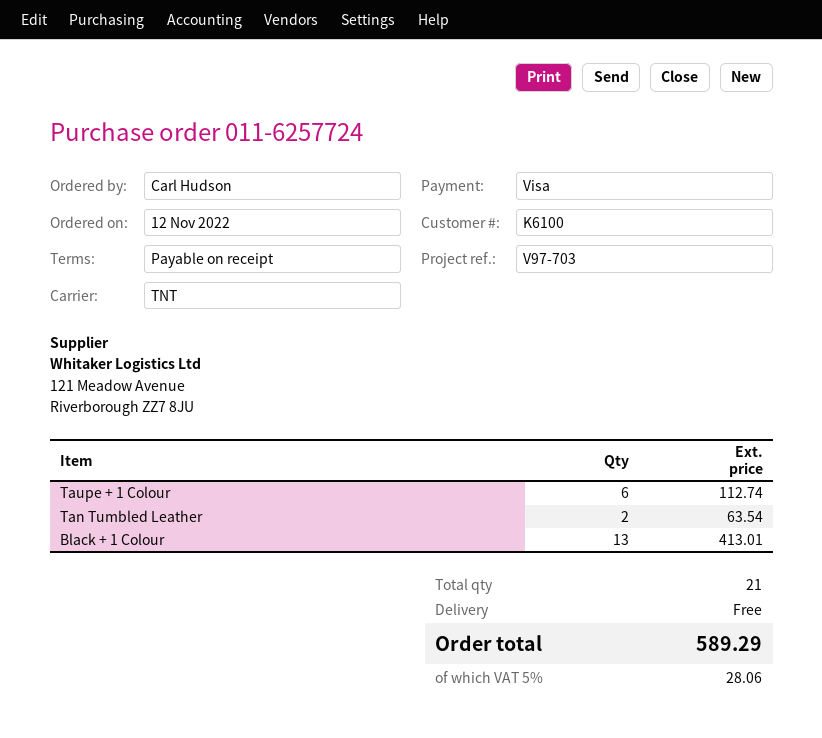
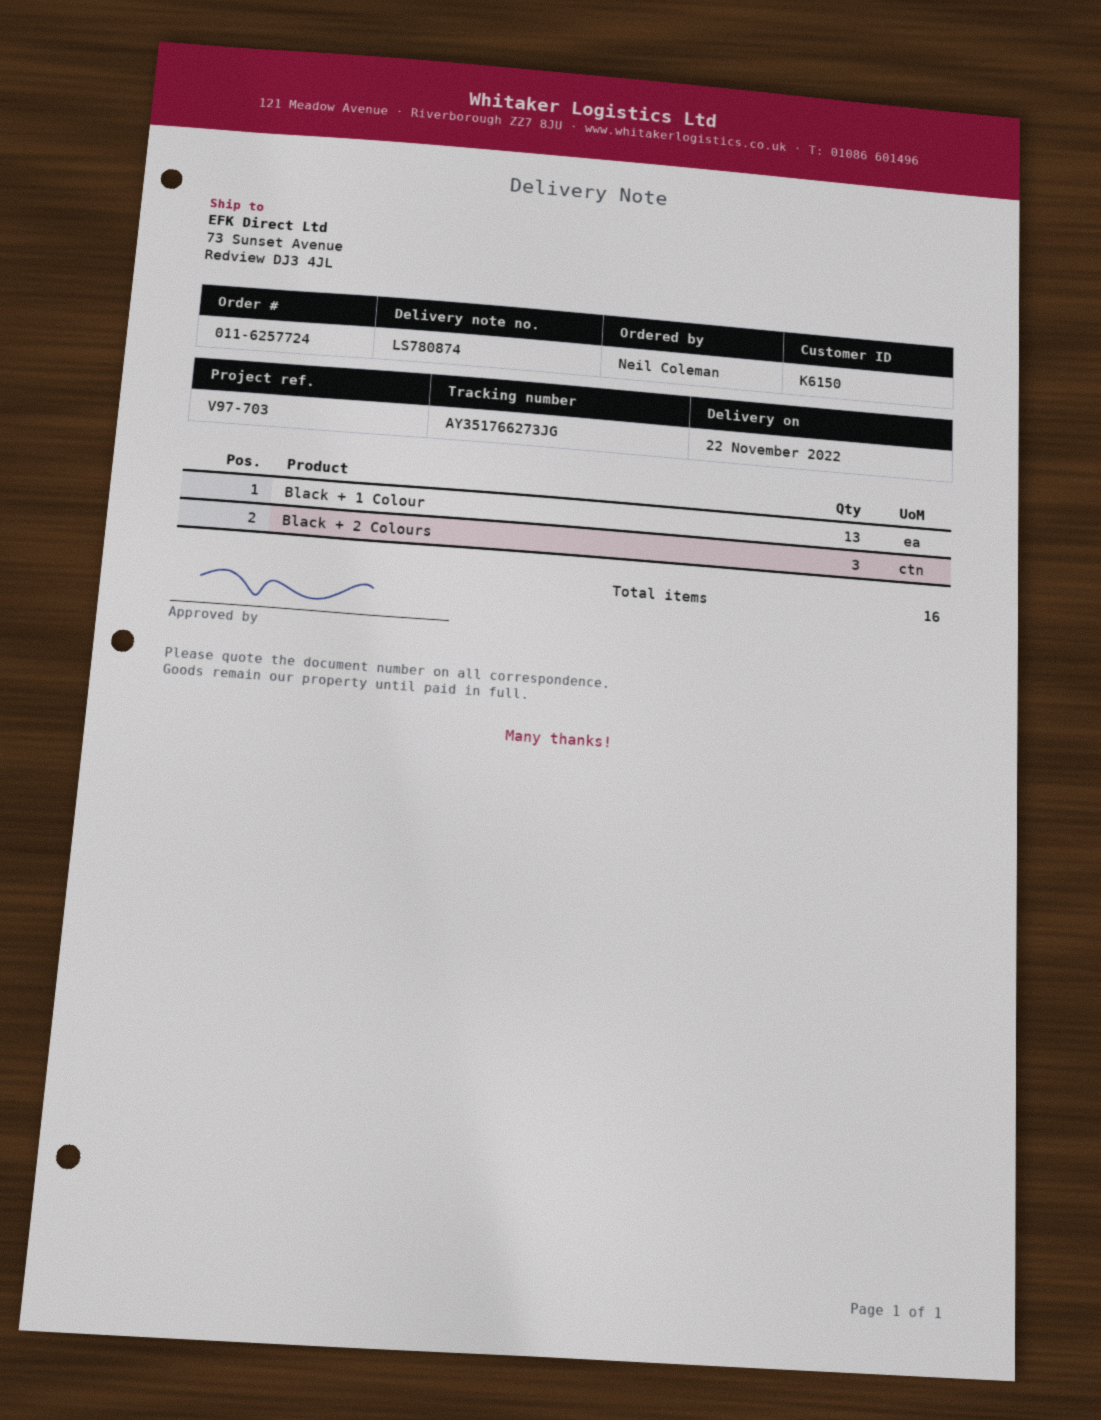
customer number: K6100 -> K6150
ordered by: Carl Hudson -> Neil Coleman
Taupe + 1 Colour: 6 -> none
Tan Tumbled Leather: 2 -> none
Black + 2 Colours: none -> 3
total quantity: 21 -> 16

